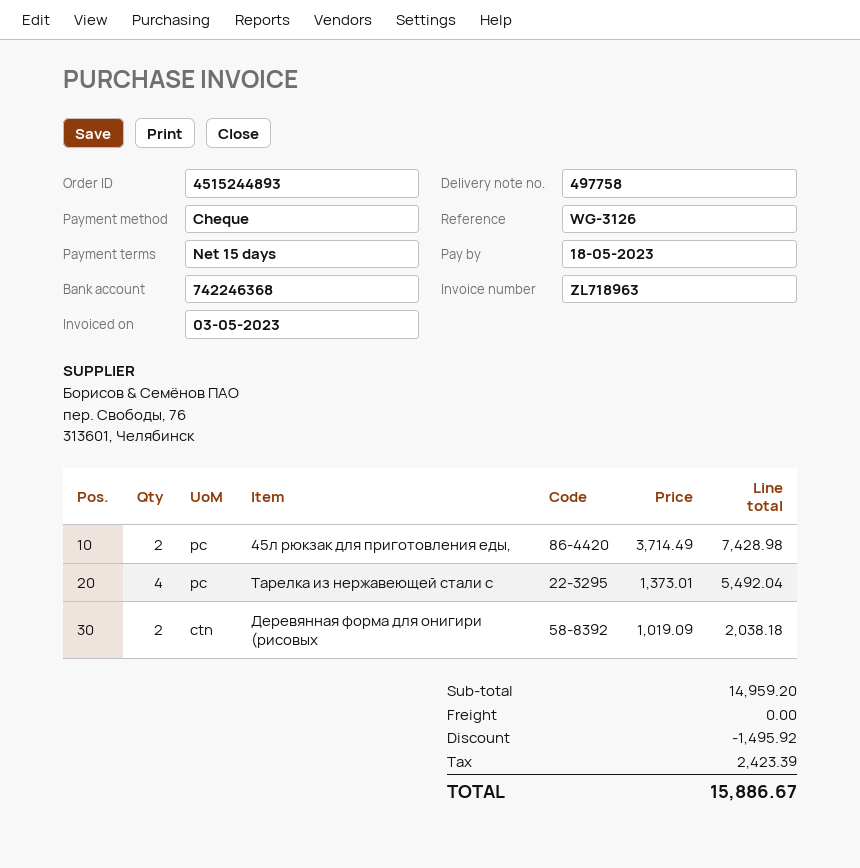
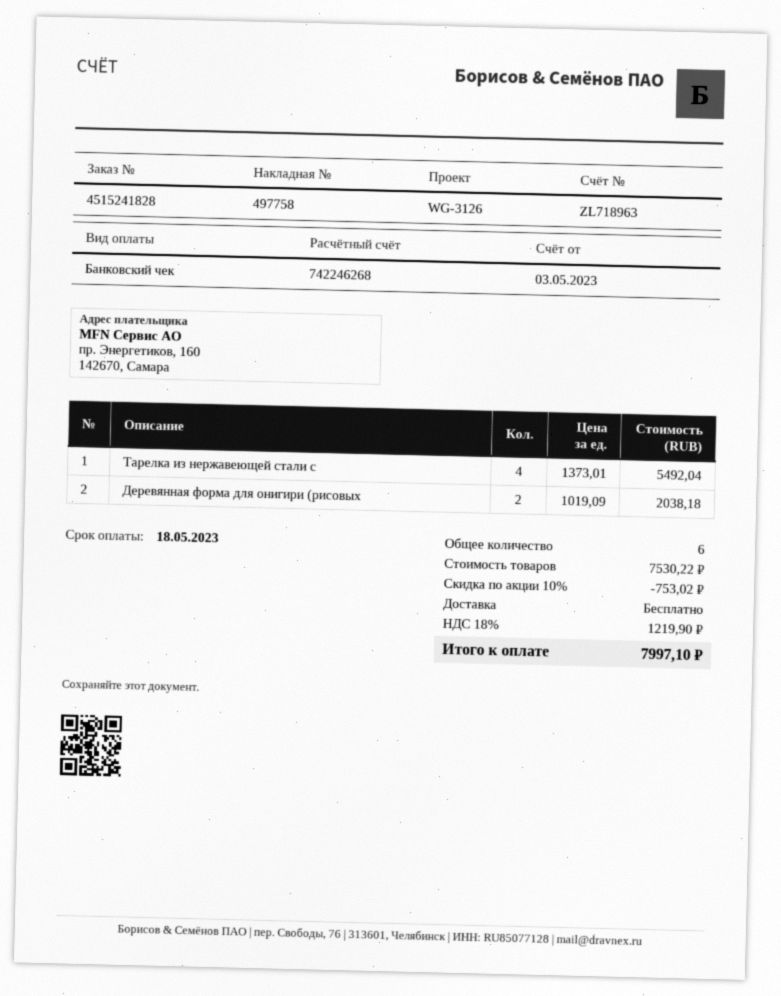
order number: 4515244893 -> 4515241828
bank account: 742246368 -> 742246268
45л рюкзак для приготовления еды,: 2 x 3714.49 = 7428.98 -> none
subtotal: 14959.20 -> 7530.22
discount: 1495.92 -> 753.02
tax: 2423.39 -> 1219.90
total: 15886.67 -> 7997.10

